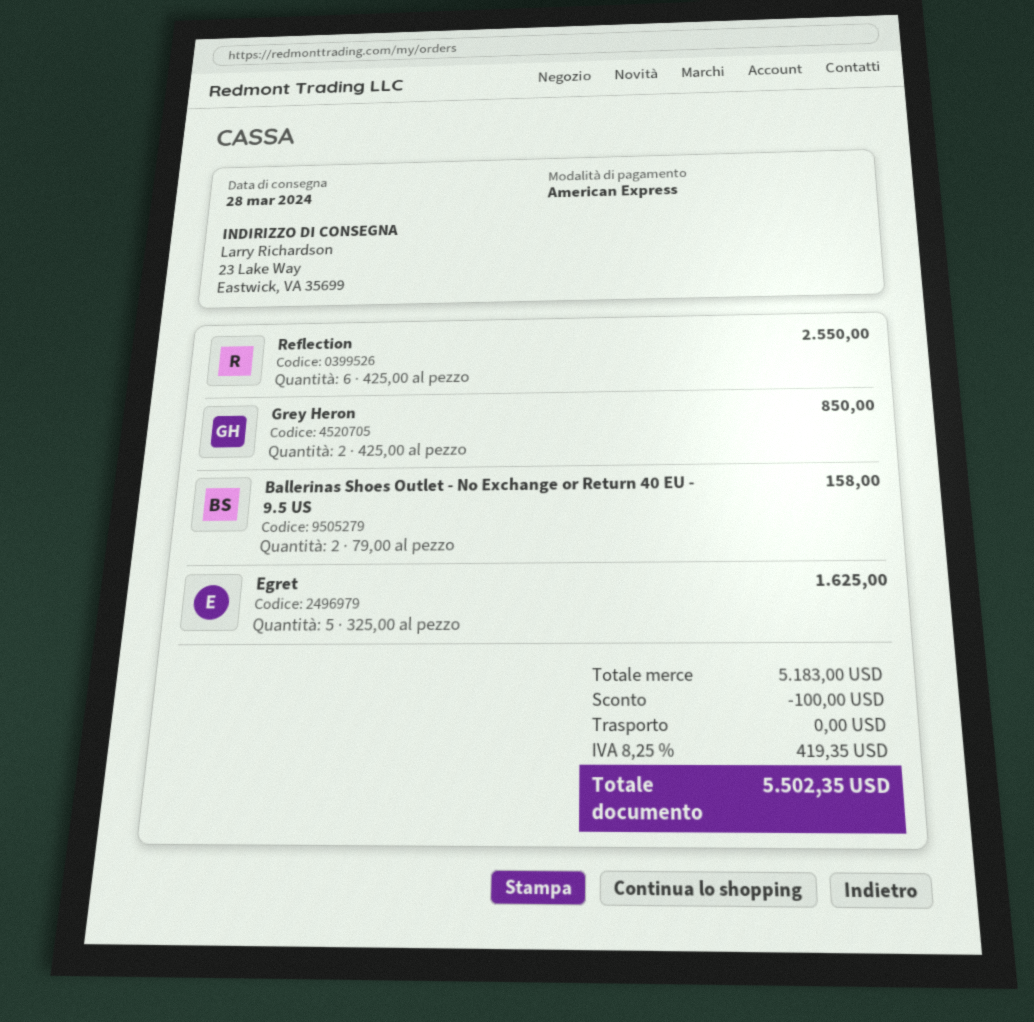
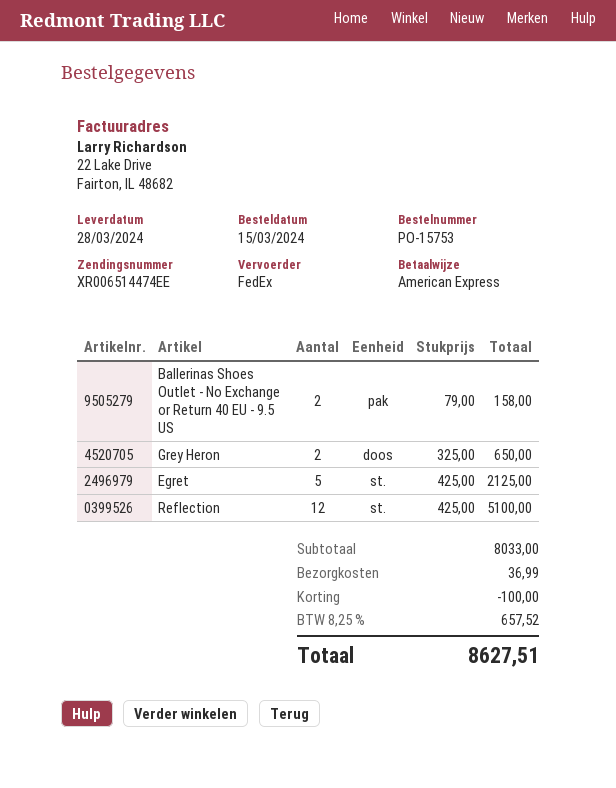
Reflection: 6 x 425.00 = 2550.00 -> 12 x 425.00 = 5100.00
Grey Heron: 2 x 425.00 = 850.00 -> 2 x 325.00 = 650.00
Egret: 5 x 325.00 = 1625.00 -> 5 x 425.00 = 2125.00
subtotal: 5183.00 -> 8033.00
shipping: 0.00 -> 36.99
tax: 8.25% = 419.35 -> 8.25% = 657.52
total: 5502.35 -> 8627.51

